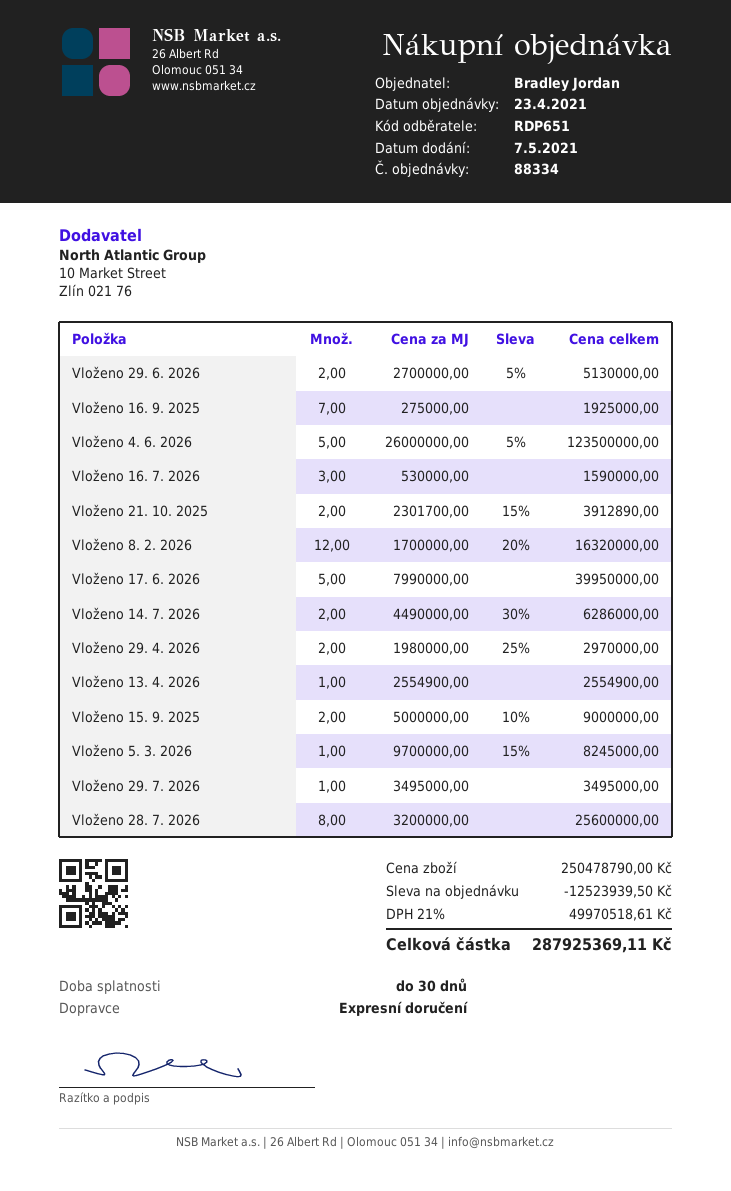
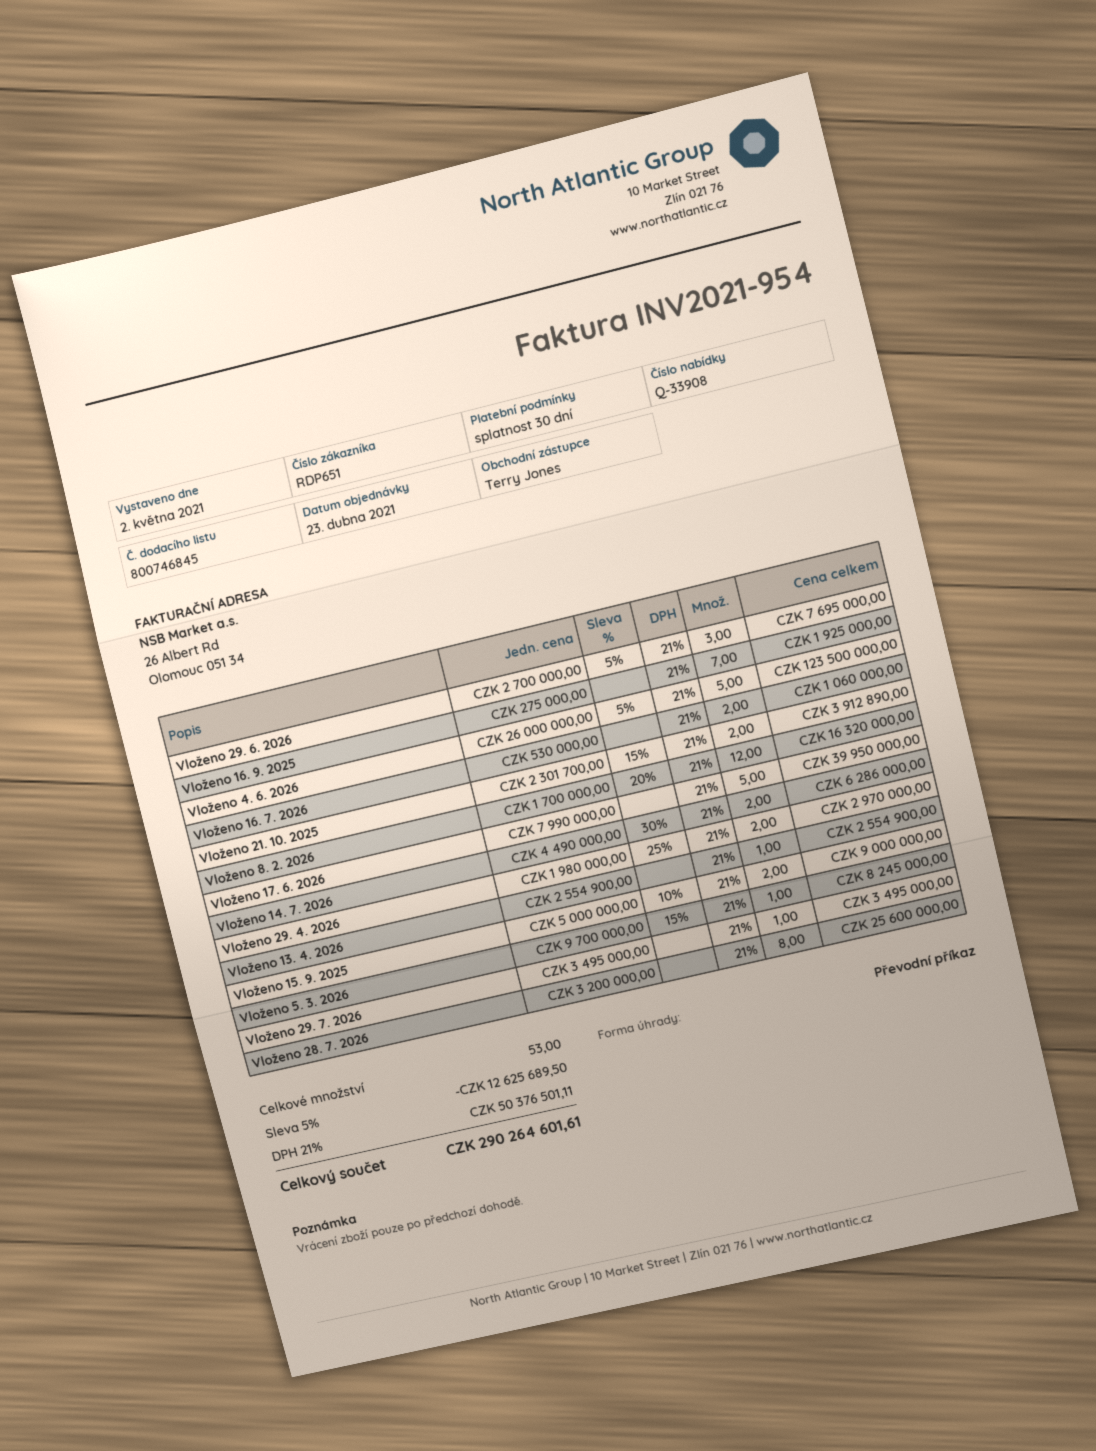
Vloženo 29. 6. 2026: 2 x 2700000.00 - 5% = 5130000.00 -> 3 x 2700000.00 - 5% = 7695000.00
Vloženo 16. 7. 2026: 3 x 530000.00 = 1590000.00 -> 2 x 530000.00 = 1060000.00
discount: 12523939.50 -> 12625689.50
tax: 21% = 49970518.61 -> 21% = 50376501.11
total: 287925369.11 -> 290264601.61

